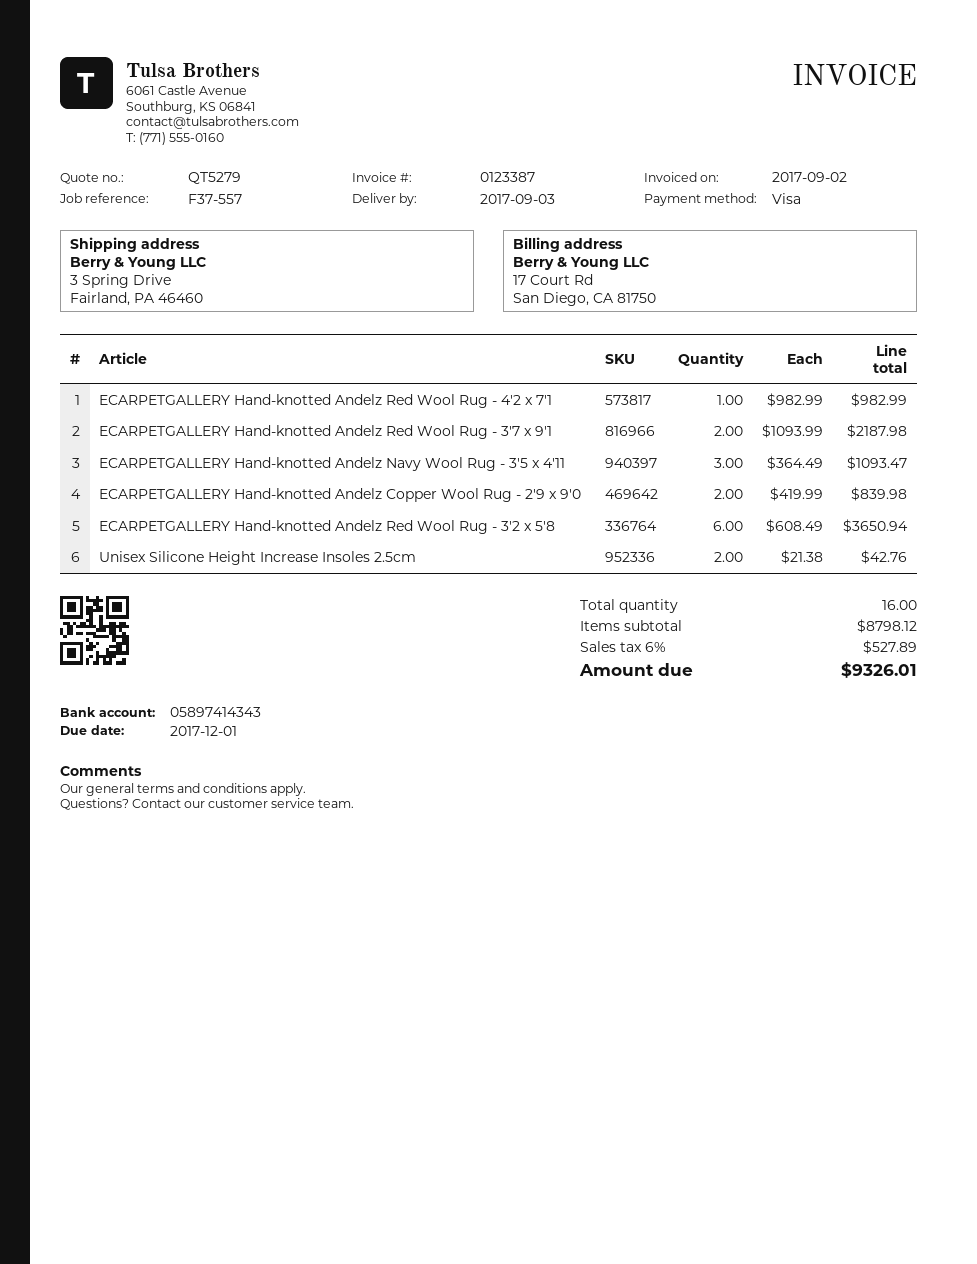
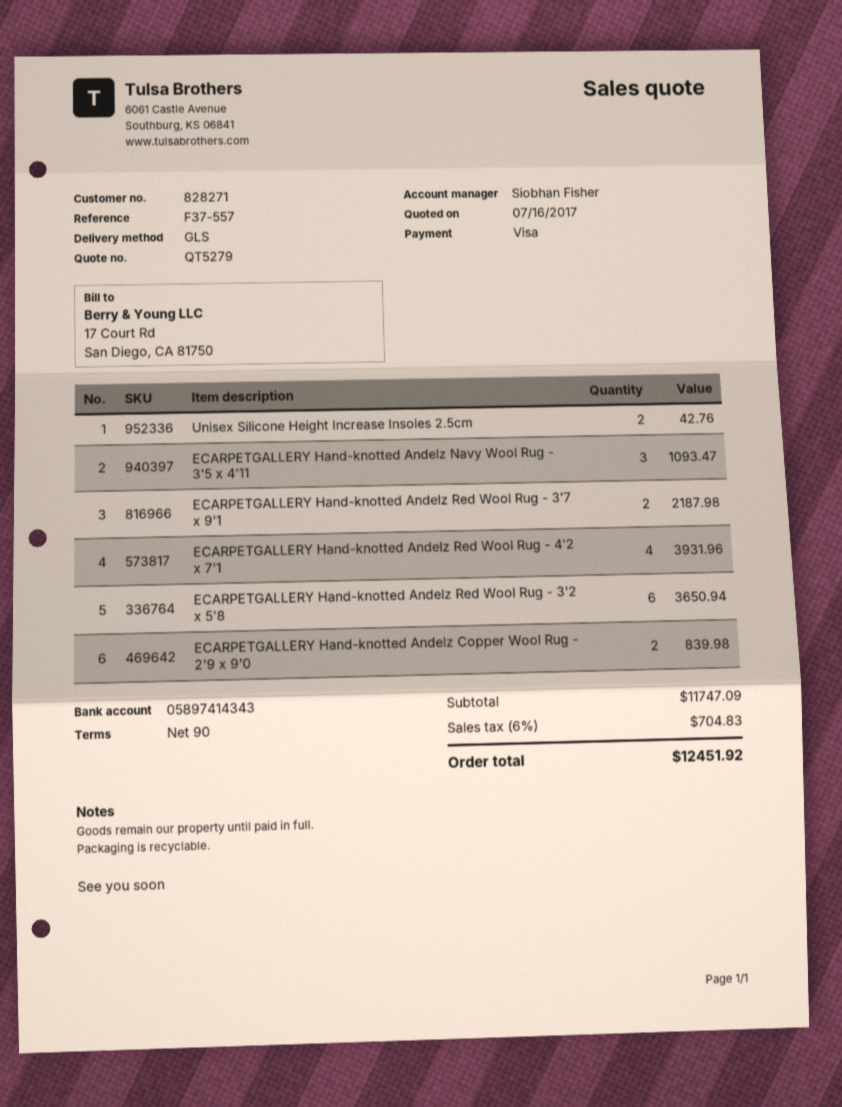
ECARPETGALLERY Hand-knotted Andelz Red Wool Rug - 4'2 x 7'1: 1 for 982.99 -> 4 for 3931.96
subtotal: 8798.12 -> 11747.09
tax: 6% = 527.89 -> 6% = 704.83
total: 9326.01 -> 12451.92

